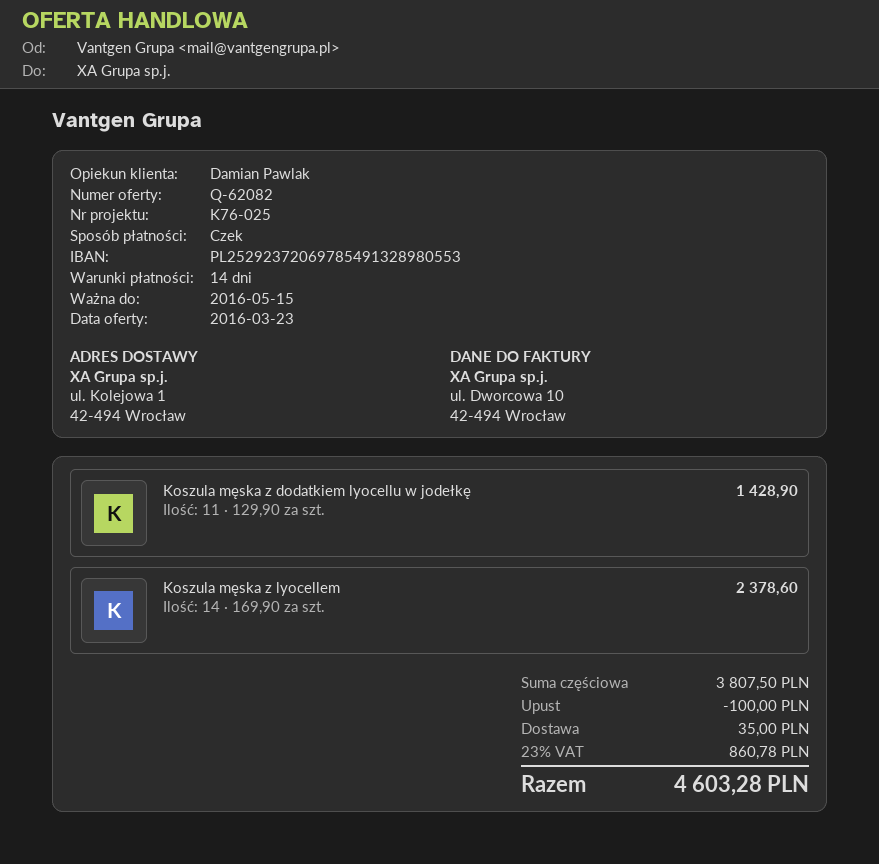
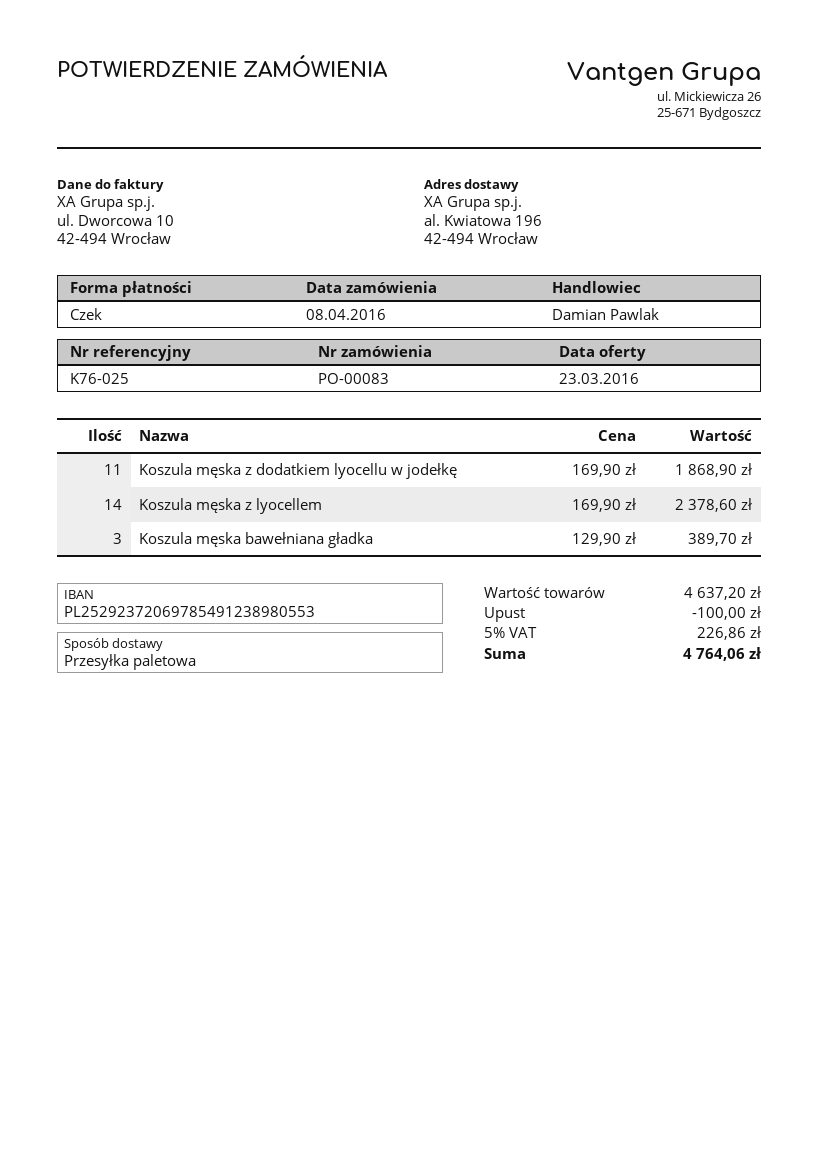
bank account: PL25292372069785491328980553 -> PL25292372069785491238980553
ship to: ul. Kolejowa 1, 42-494 Wrocław -> al. Kwiatowa 196, 42-494 Wrocław
Koszula męska z dodatkiem lyocellu w jodełkę: 11 x 129.90 = 1428.90 -> 11 x 169.90 = 1868.90
Koszula męska bawełniana gładka: none -> 3 x 129.90 = 389.70
subtotal: 3807.50 -> 4637.20
shipping: 35.00 -> none
tax: 23% = 860.78 -> 5% = 226.86
total: 4603.28 -> 4764.06

